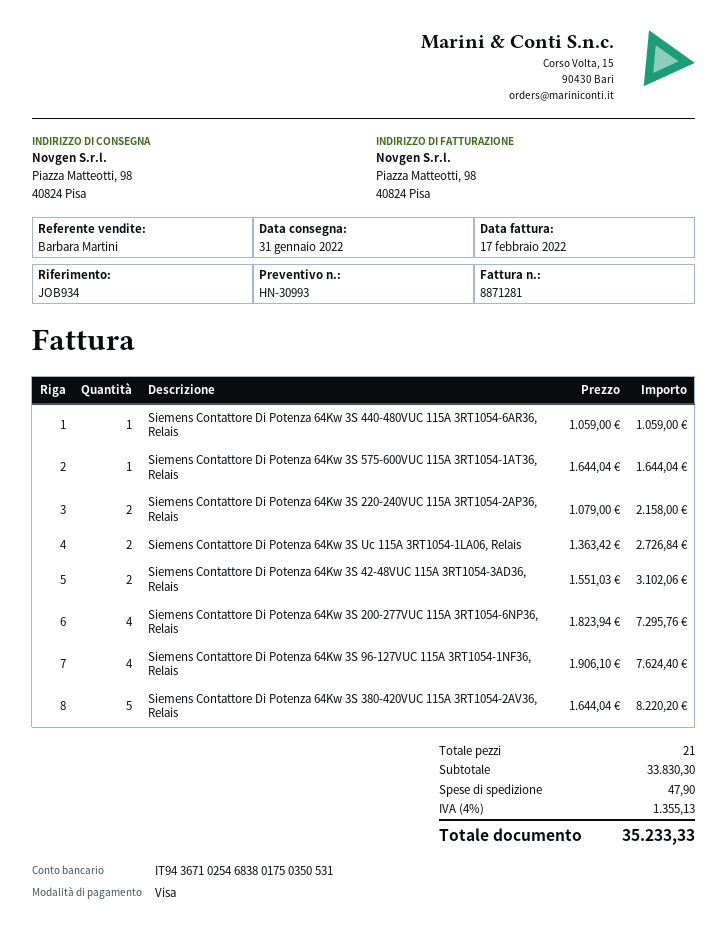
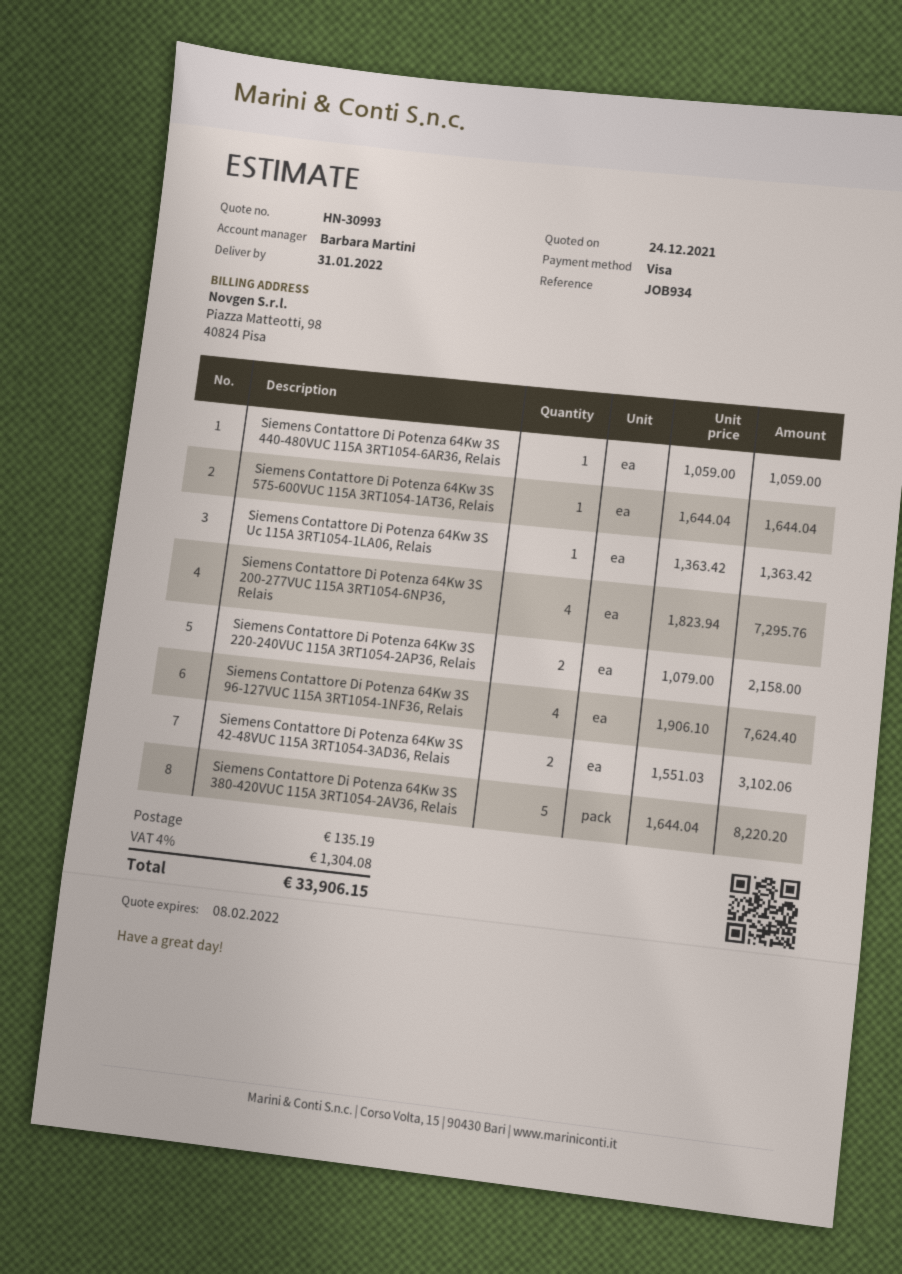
Siemens Contattore Di Potenza 64Kw 3S Uc 115A 3RT1054-1LA06, Relais: 2 x 1363.42 = 2726.84 -> 1 x 1363.42 = 1363.42
shipping: 47.90 -> 135.19
tax: 4% = 1355.13 -> 4% = 1304.08
total: 35233.33 -> 33906.15

